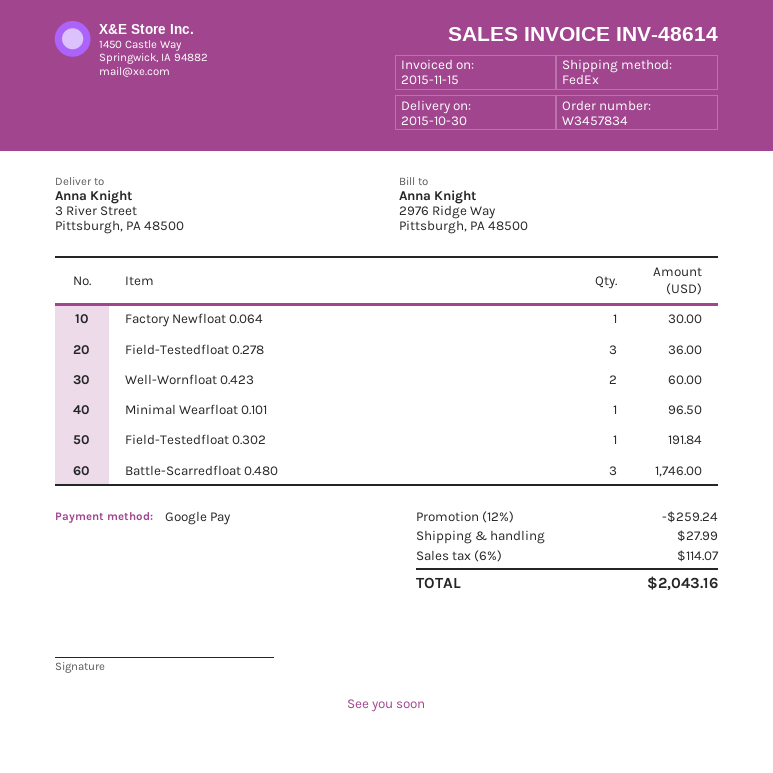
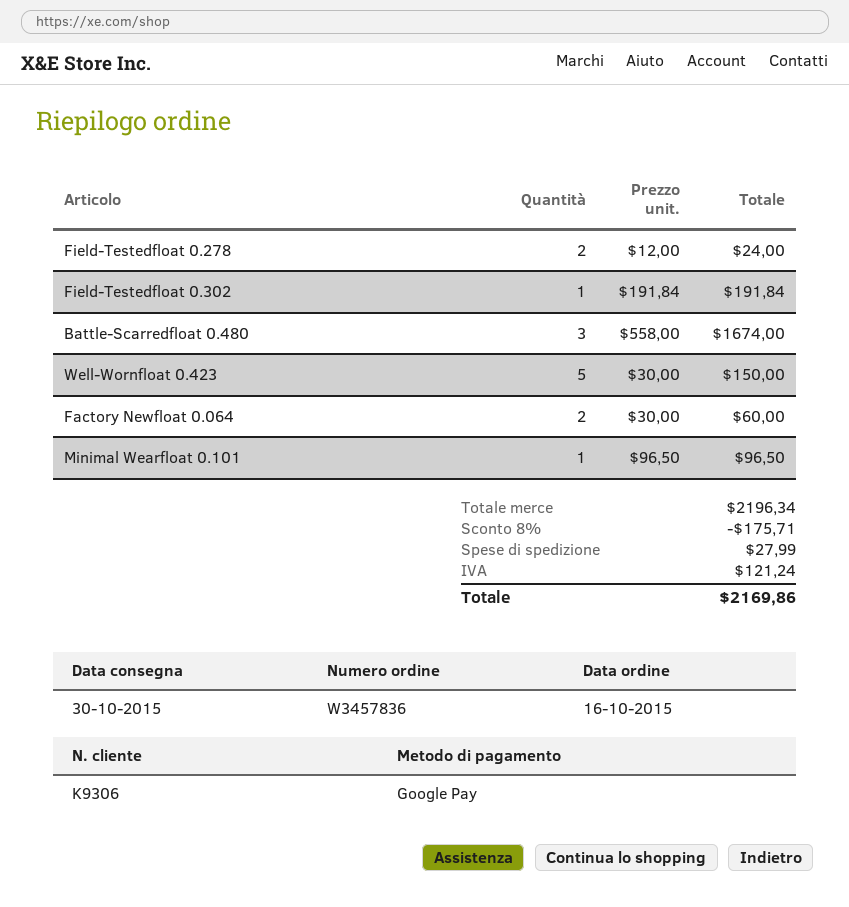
order number: W3457834 -> W3457836
Factory Newfloat 0.064: 1 for 30.00 -> 2 for 60.00
Field-Testedfloat 0.278: 3 for 36.00 -> 2 for 24.00
Well-Wornfloat 0.423: 2 for 60.00 -> 5 for 150.00
Battle-Scarredfloat 0.480: 3 for 1746.00 -> 3 for 1674.00
discount: 12% = 259.24 -> 8% = 175.71
tax: 114.07 -> 121.24
total: 2043.16 -> 2169.86

